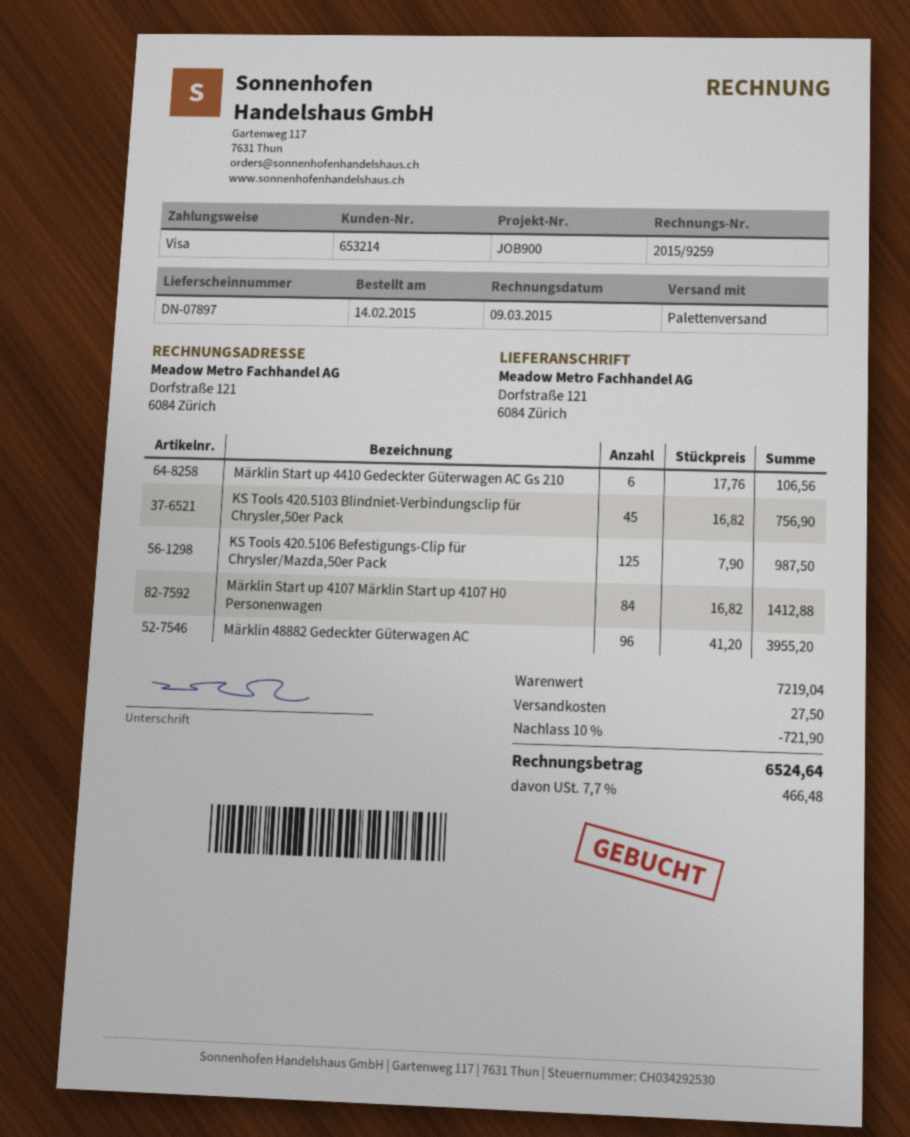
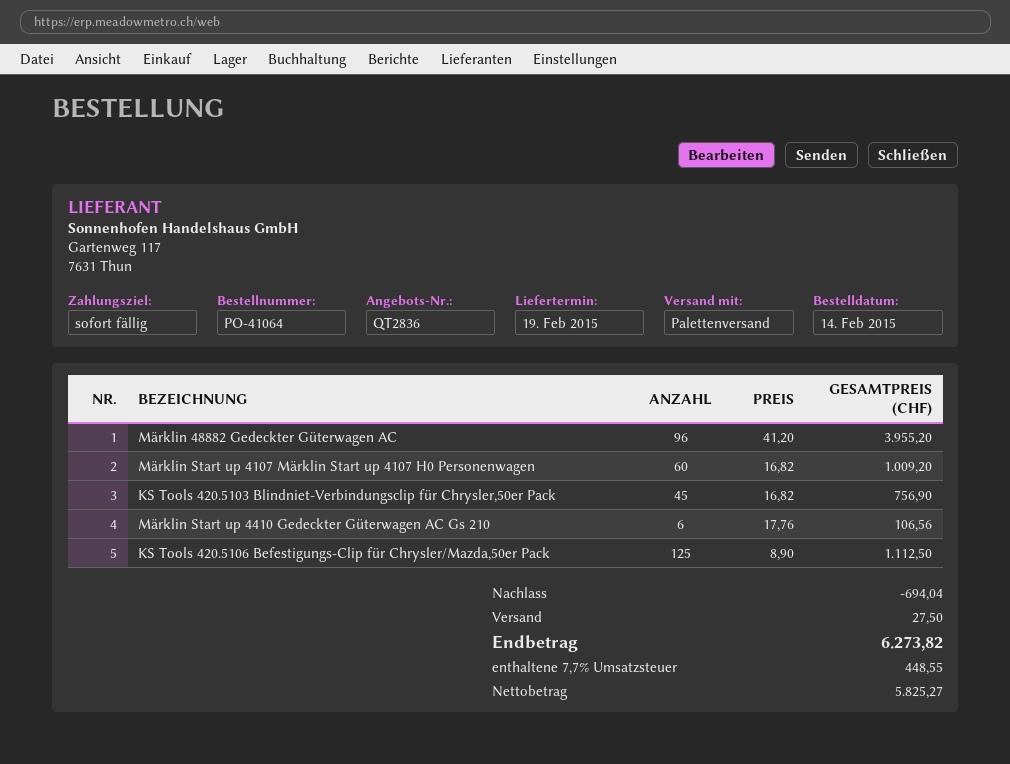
KS Tools 420.5106 Befestigungs-Clip für Chrysler/Mazda,50er Pack: 125 x 7.90 = 987.50 -> 125 x 8.90 = 1112.50
Märklin Start up 4107 Märklin Start up 4107 H0 Personenwagen: 84 x 16.82 = 1412.88 -> 60 x 16.82 = 1009.20
discount: 721.90 -> 694.04
tax: 7.7% = 466.48 -> 7.7% = 448.55
total: 6524.64 -> 6273.82

